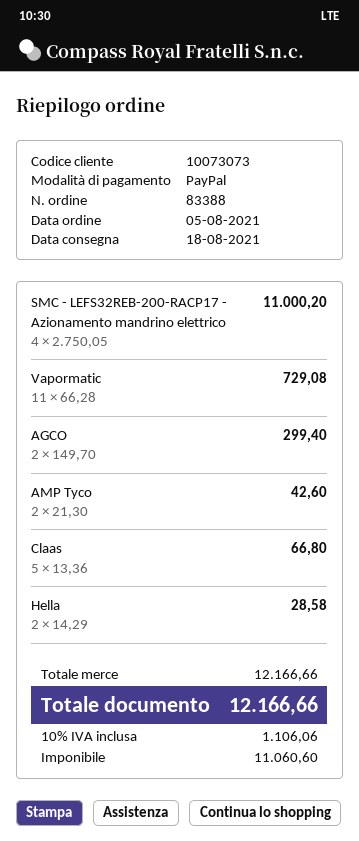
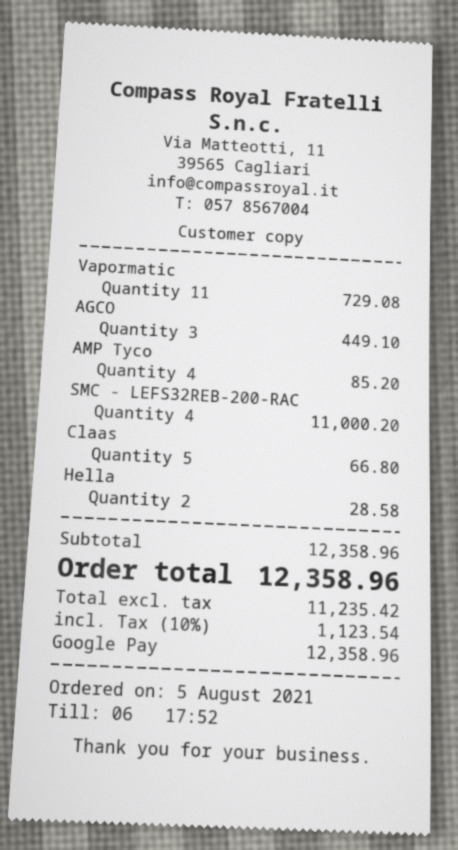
payment method: PayPal -> Google Pay
AGCO: 2 for 299.40 -> 3 for 449.10
AMP Tyco: 2 for 42.60 -> 4 for 85.20
subtotal: 12166.66 -> 12358.96
net: 11060.60 -> 11235.42
tax: 10% = 1106.06 -> 10% = 1123.54
total: 12166.66 -> 12358.96

